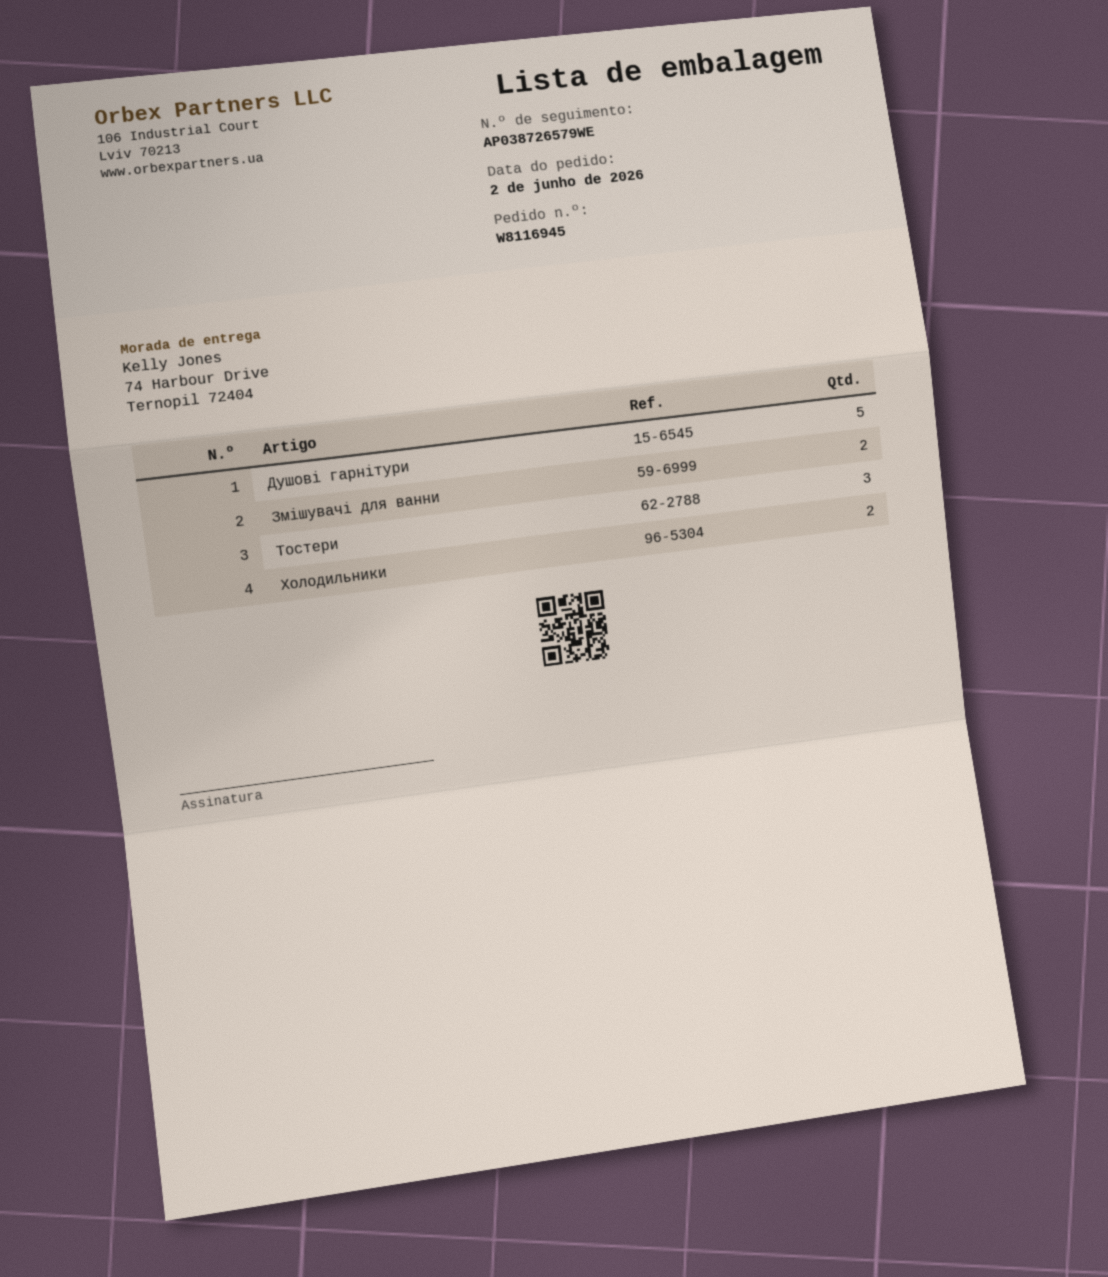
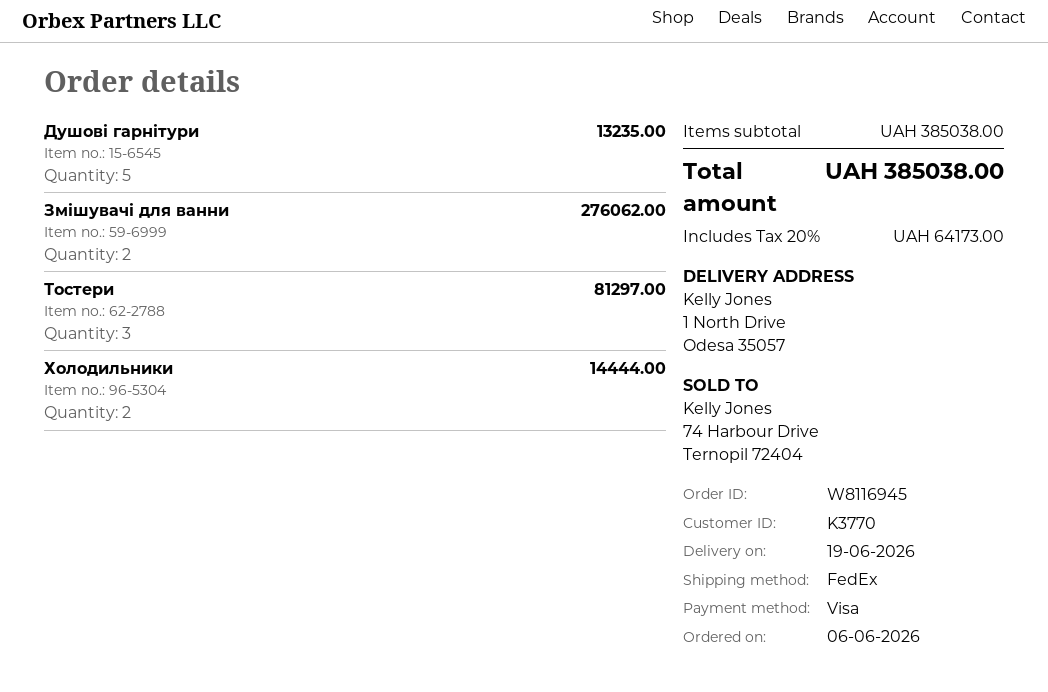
order date: 2026-06-02 -> 2026-06-06
ship to: 74 Harbour Drive, Ternopil 72404 -> 1 North Drive, Odesa 35057

